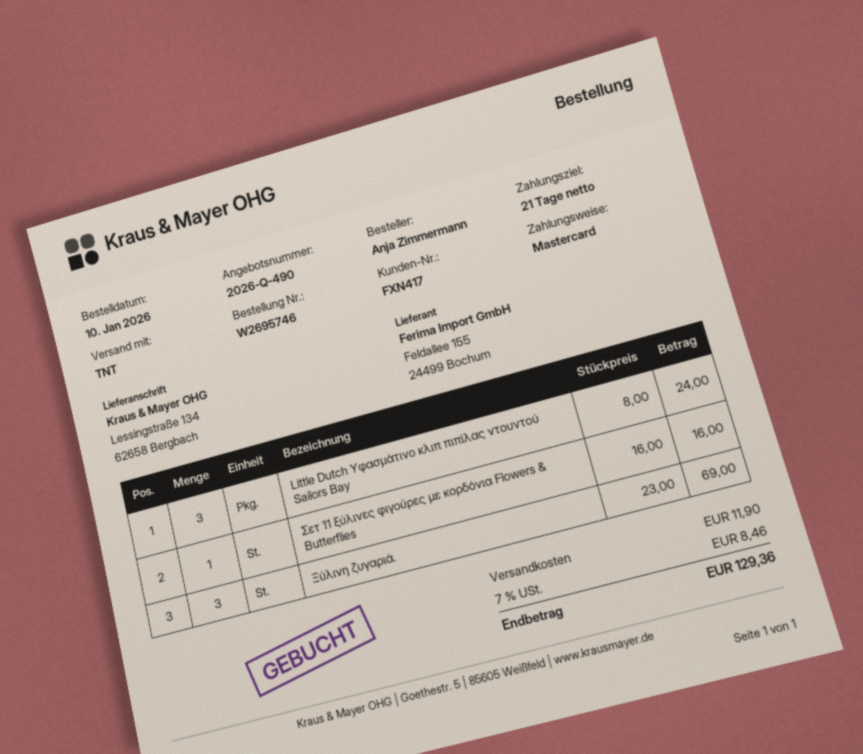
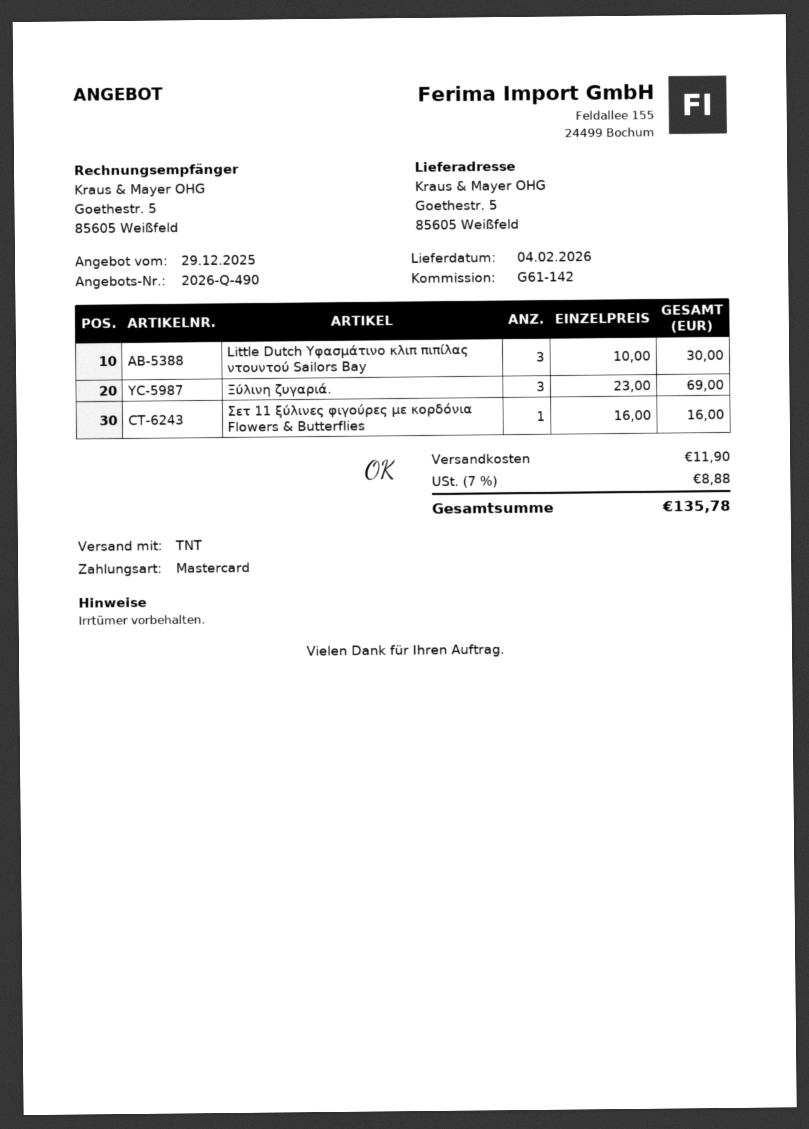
ship to: Lessingstraße 134, 62658 Bergbach -> Goethestr. 5, 85605 Weißfeld
Little Dutch Υφασμάτινο κλιπ πιπίλας ντουντού Sailors Bay: 3 x 8.00 = 24.00 -> 3 x 10.00 = 30.00
tax: 7% = 8.46 -> 7% = 8.88
total: 129.36 -> 135.78

